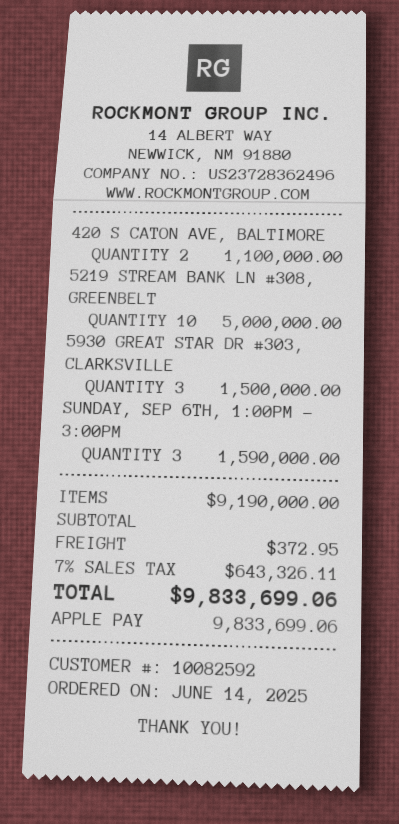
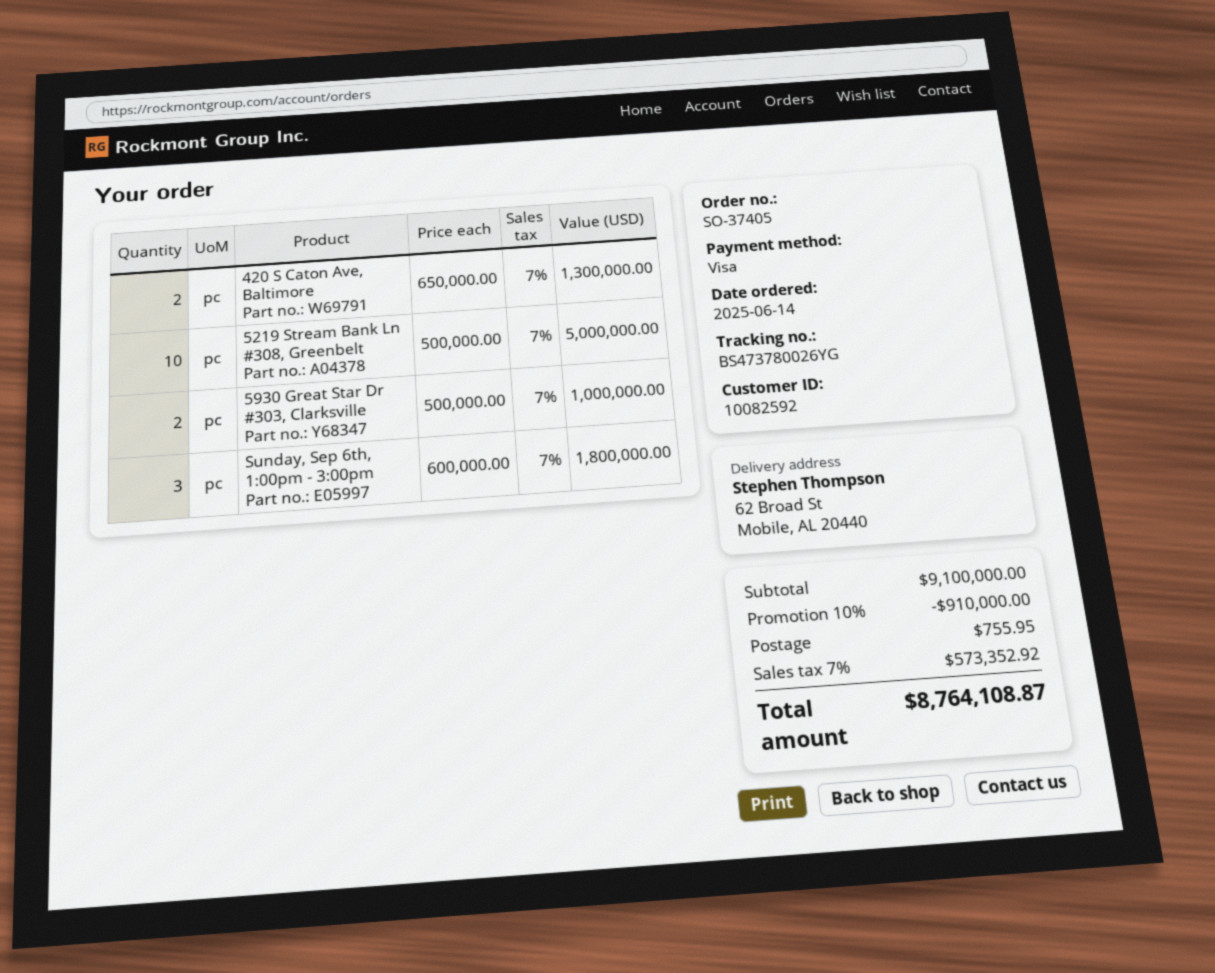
payment method: Apple Pay -> Visa
420 S CATON AVE, BALTIMORE: 2 for 1100000.00 -> 2 for 1300000.00
5930 GREAT STAR DR #303, CLARKSVILLE: 3 for 1500000.00 -> 2 for 1000000.00
SUNDAY, SEP 6TH, 1:00PM - 3:00PM: 3 for 1590000.00 -> 3 for 1800000.00
subtotal: 9190000.00 -> 9100000.00
discount: none -> 10% = 910000.00
shipping: 372.95 -> 755.95
tax: 7% = 643326.11 -> 7% = 573352.92
total: 9833699.06 -> 8764108.87

